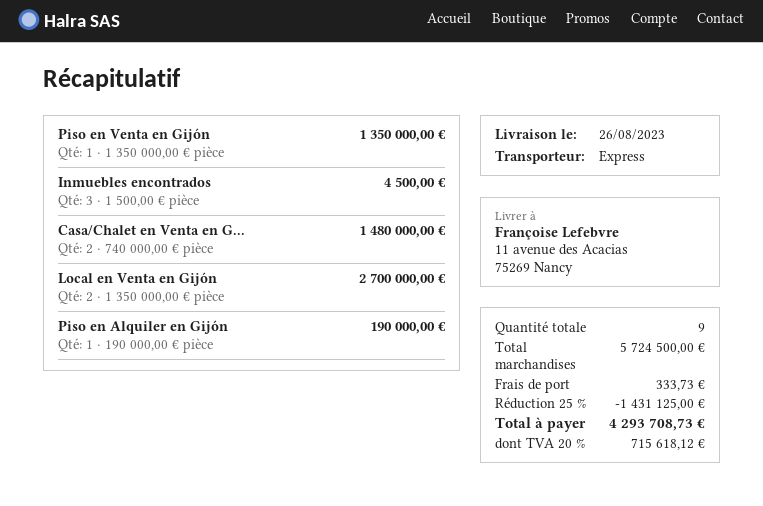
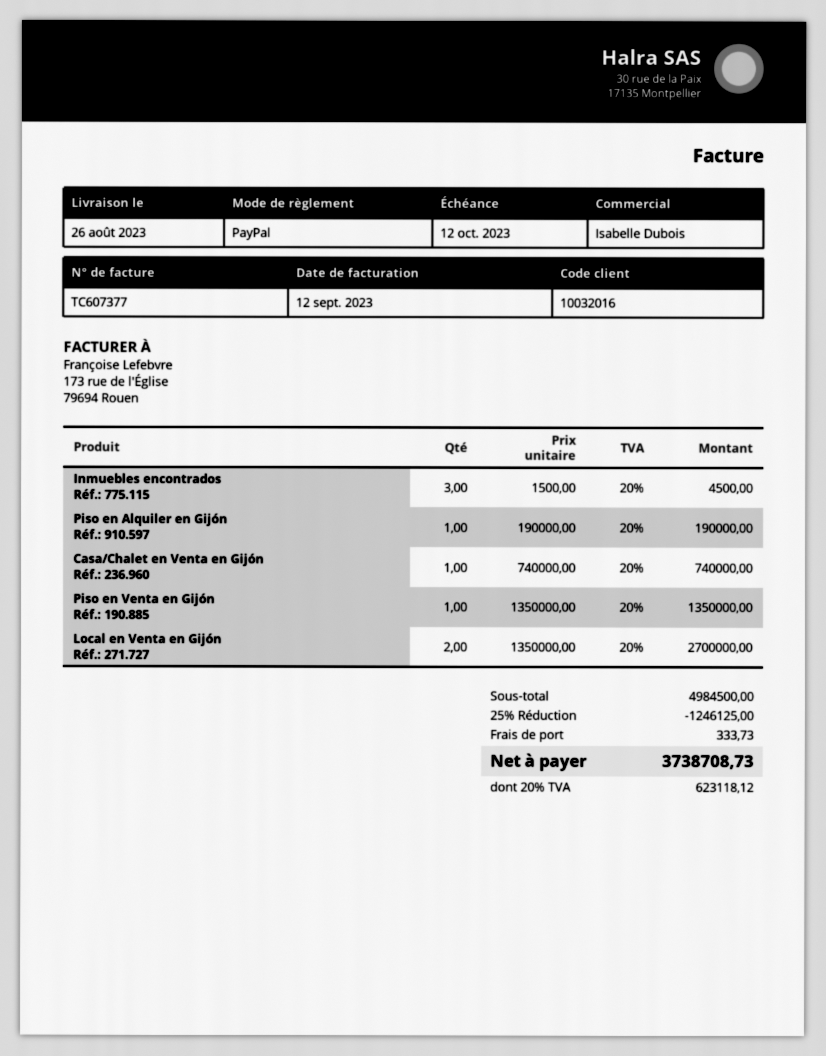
Casa/Chalet en Venta en G...: 2 x 740000.00 = 1480000.00 -> 1 x 740000.00 = 740000.00
subtotal: 5724500.00 -> 4984500.00
discount: 25% = 1431125.00 -> 25% = 1246125.00
tax: 20% = 715618.12 -> 20% = 623118.12
total: 4293708.73 -> 3738708.73

